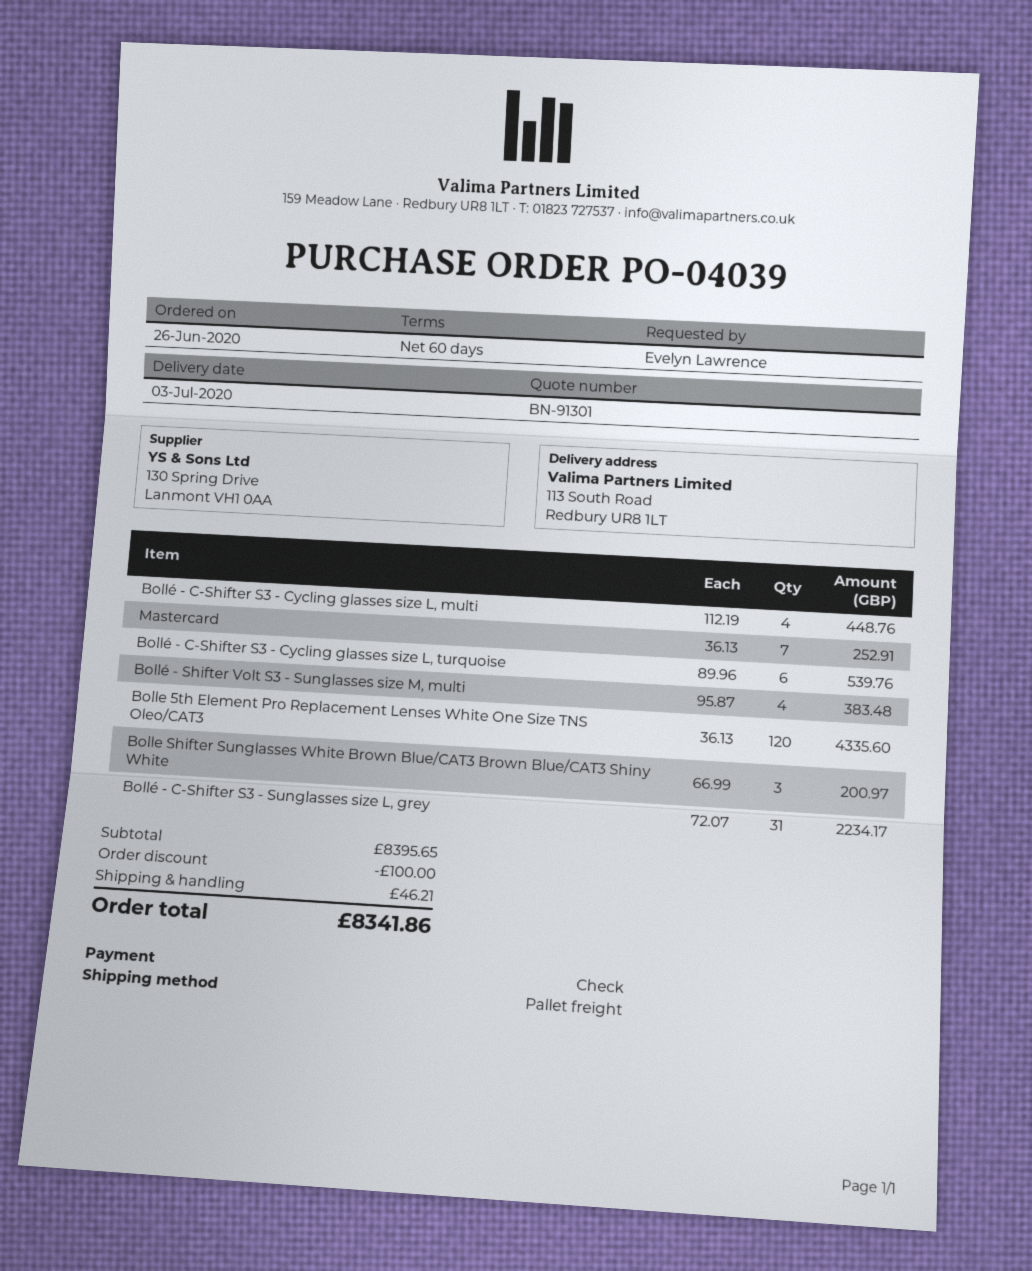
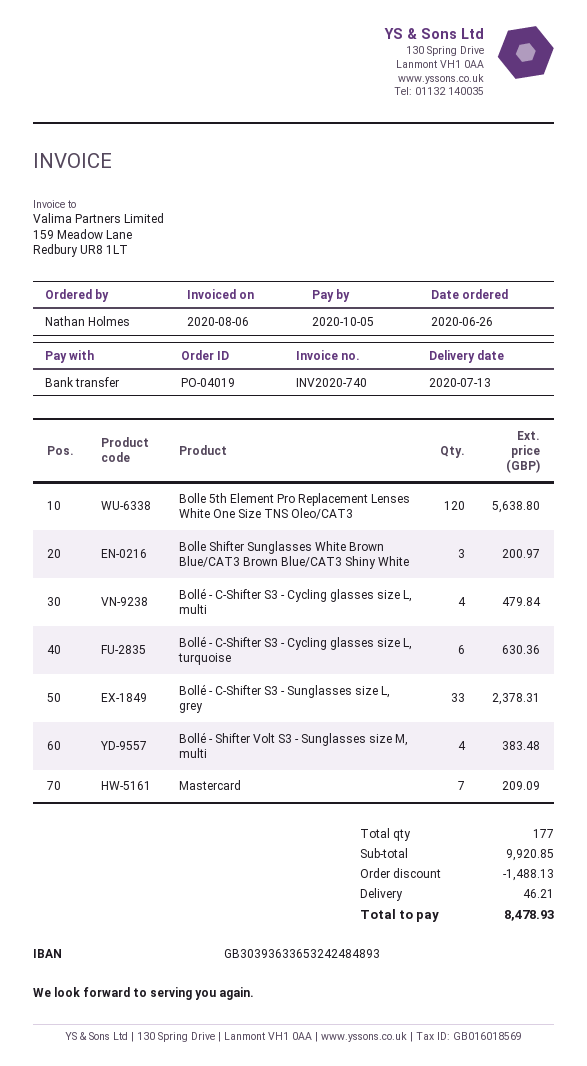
order number: PO-04039 -> PO-04019
delivery date: 2020-07-03 -> 2020-07-13
ordered by: Evelyn Lawrence -> Nathan Holmes
payment method: cheque -> bank transfer
Bollé - C-Shifter S3 - Cycling glasses size L, multi: 4 for 448.76 -> 4 for 479.84
Mastercard: 7 for 252.91 -> 7 for 209.09
Bollé - C-Shifter S3 - Cycling glasses size L, turquoise: 6 for 539.76 -> 6 for 630.36
Bolle 5th Element Pro Replacement Lenses White One Size TNS Oleo/CAT3: 120 for 4335.60 -> 120 for 5638.80
Bollé - C-Shifter S3 - Sunglasses size L, grey: 31 for 2234.17 -> 33 for 2378.31
subtotal: 8395.65 -> 9920.85
discount: 100.00 -> 1488.13
total: 8341.86 -> 8478.93

